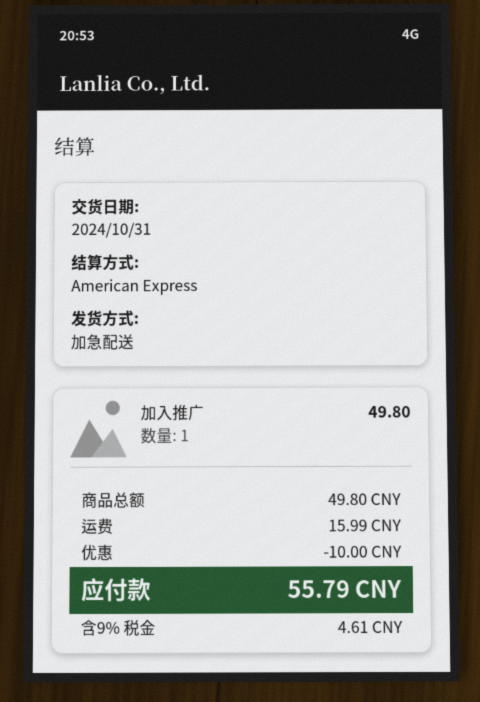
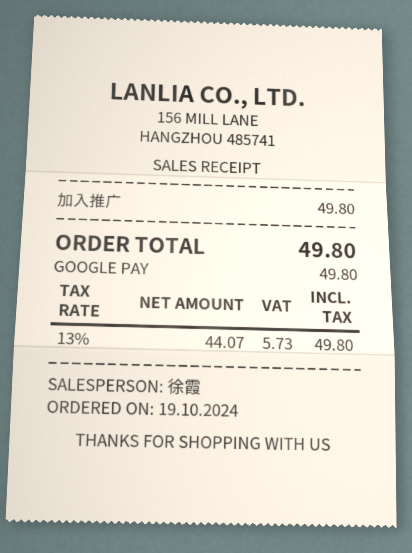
payment method: American Express -> Google Pay
discount: 10.00 -> none
shipping: 15.99 -> none
tax: 9% = 4.61 -> 13% = 5.73
total: 55.79 -> 49.80

